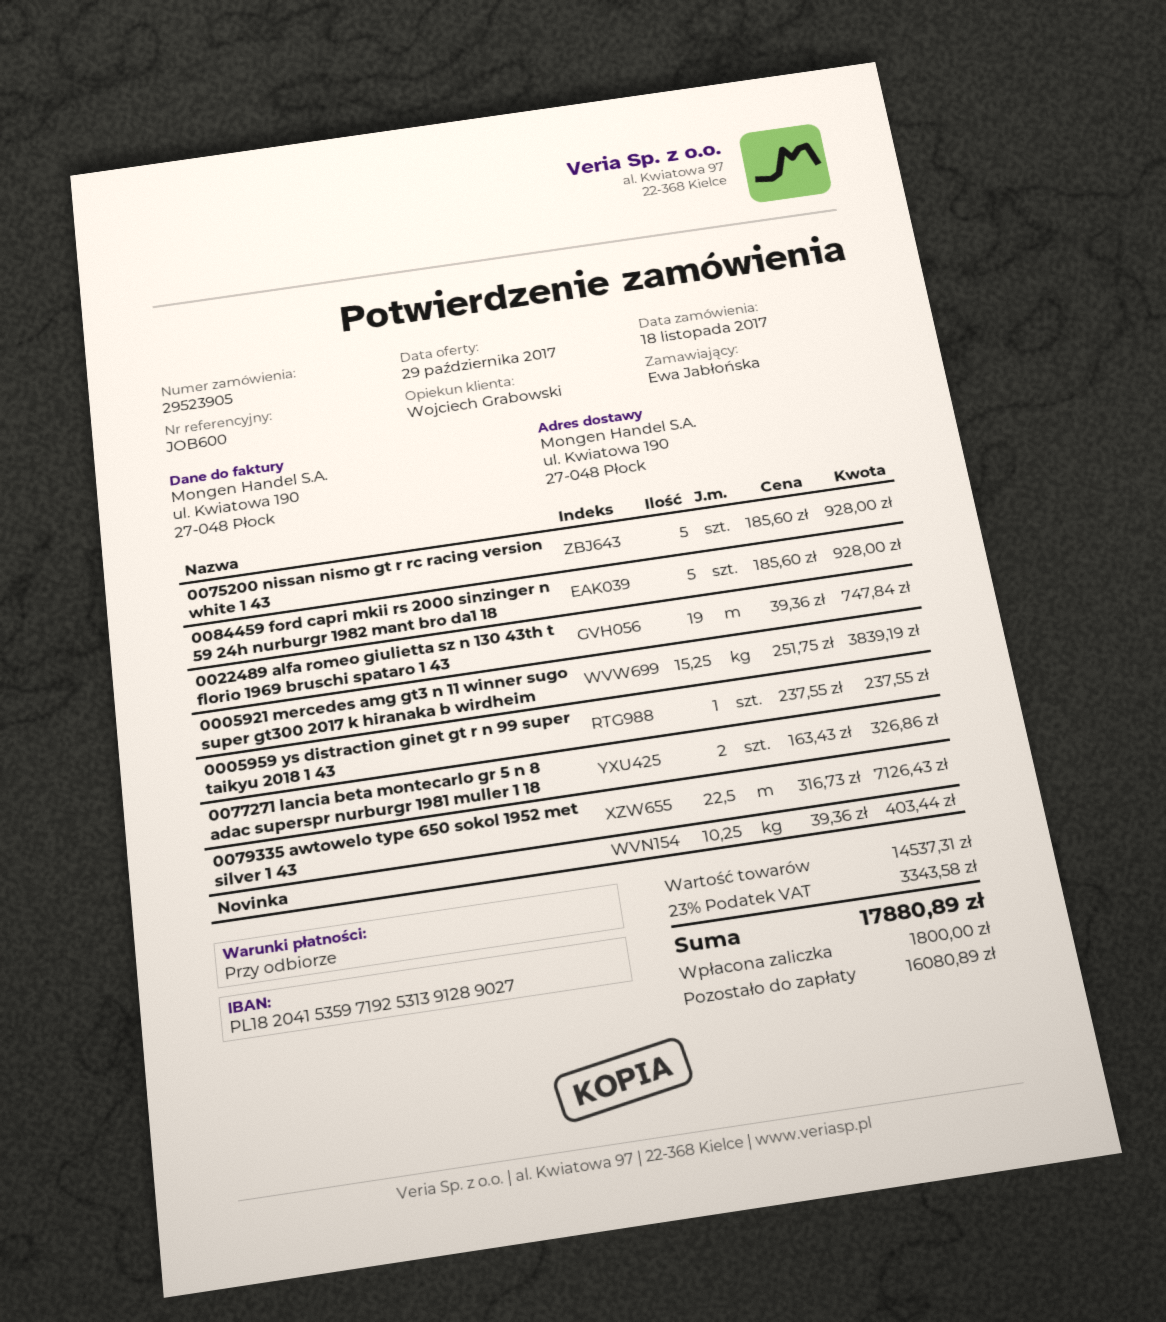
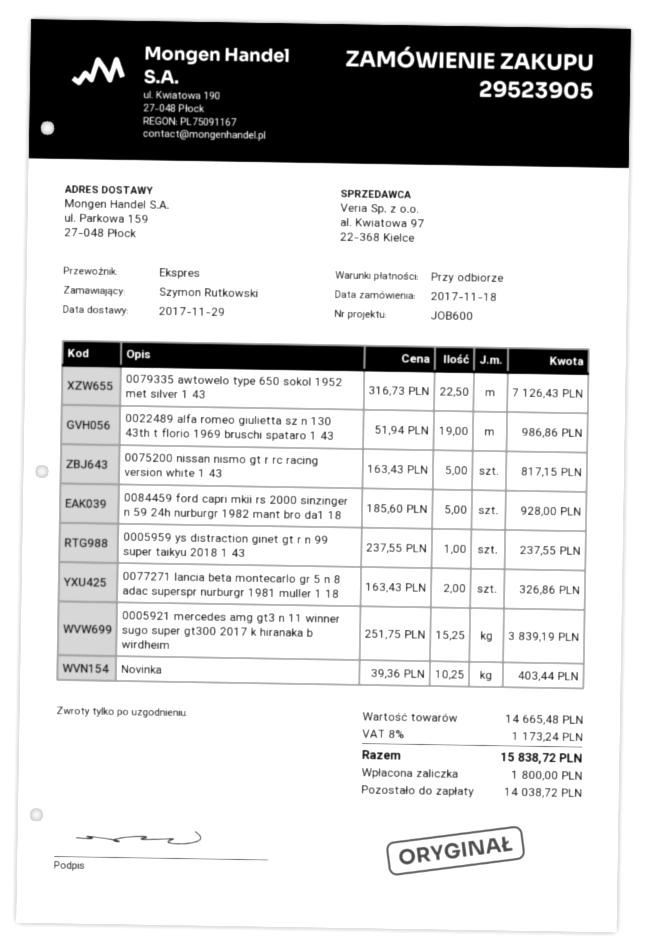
ordered by: Ewa Jabłońska -> Szymon Rutkowski
ship to: ul. Kwiatowa 190, 27-048 Płock -> ul. Parkowa 159, 27-048 Płock
0075200 nissan nismo gt r rc racing version white 1 43: 5 x 185.60 = 928.00 -> 5 x 163.43 = 817.15
0022489 alfa romeo giulietta sz n 130 43th t florio 1969 bruschi spataro 1 43: 19 x 39.36 = 747.84 -> 19 x 51.94 = 986.86
subtotal: 14537.31 -> 14665.48
tax: 23% = 3343.58 -> 8% = 1173.24
total: 17880.89 -> 15838.72
balance: 16080.89 -> 14038.72

